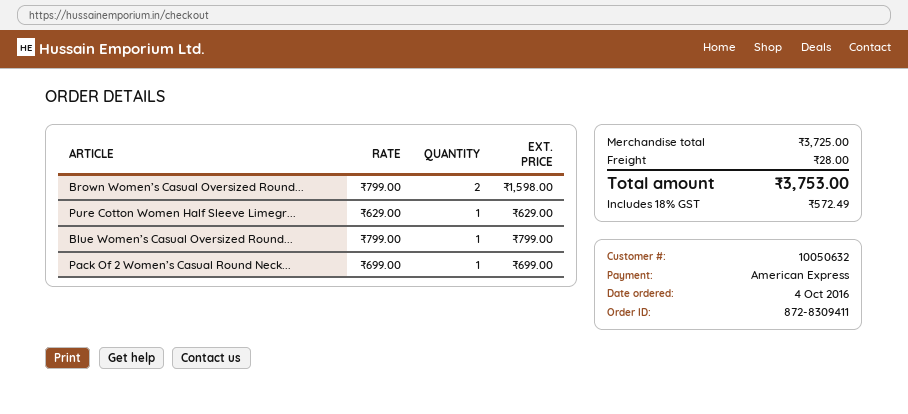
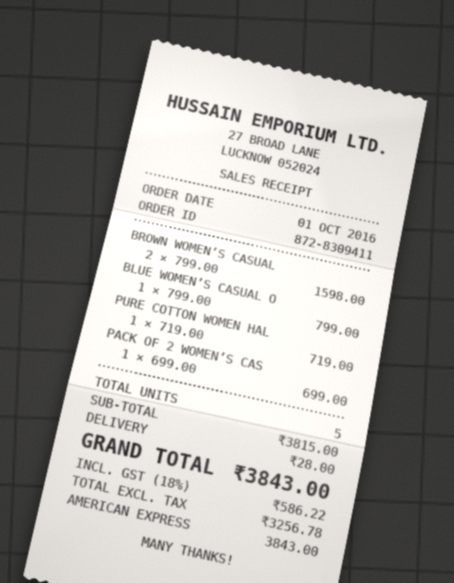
order date: 2016-10-04 -> 2016-10-01
Pure Cotton Women Half Sleeve Limegr...: 1 x 629.00 = 629.00 -> 1 x 719.00 = 719.00
subtotal: 3725.00 -> 3815.00
tax: 18% = 572.49 -> 18% = 586.22
total: 3753.00 -> 3843.00

